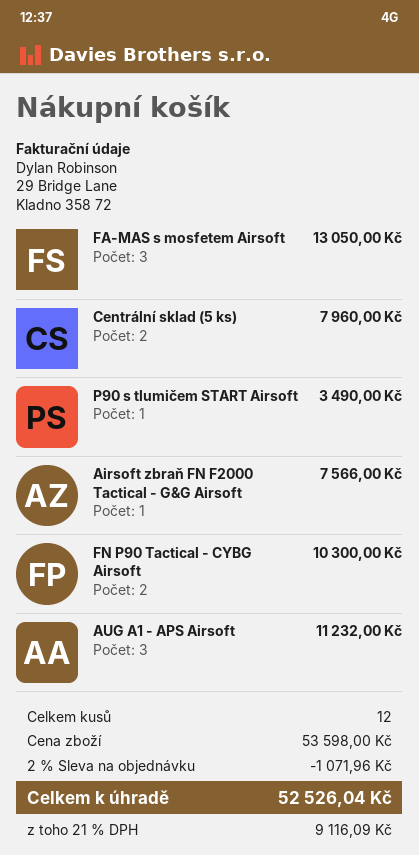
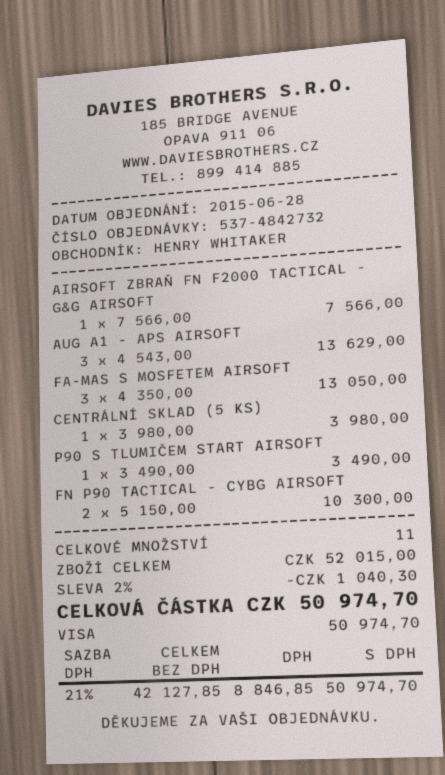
Centrální sklad (5 ks): 2 for 7960.00 -> 1 for 3980.00
AUG A1 - APS Airsoft: 3 for 11232.00 -> 3 for 13629.00
total quantity: 12 -> 11
subtotal: 53598.00 -> 52015.00
discount: 2% = 1071.96 -> 2% = 1040.30
tax: 21% = 9116.09 -> 21% = 8846.85
total: 52526.04 -> 50974.70

